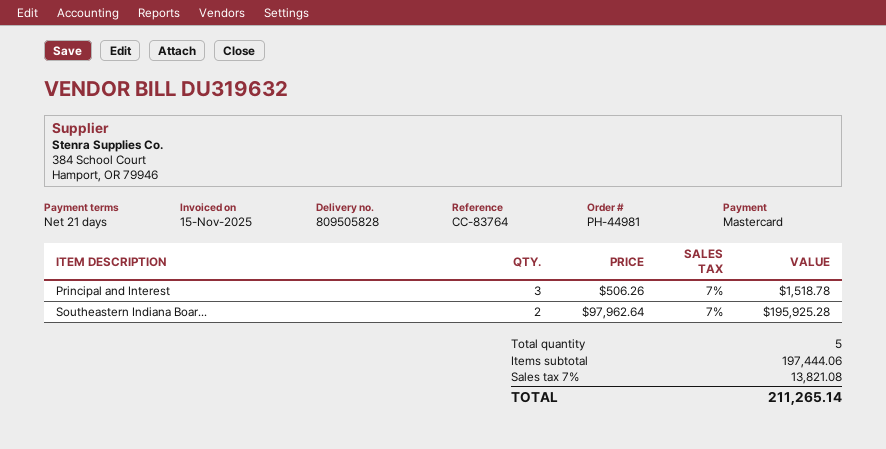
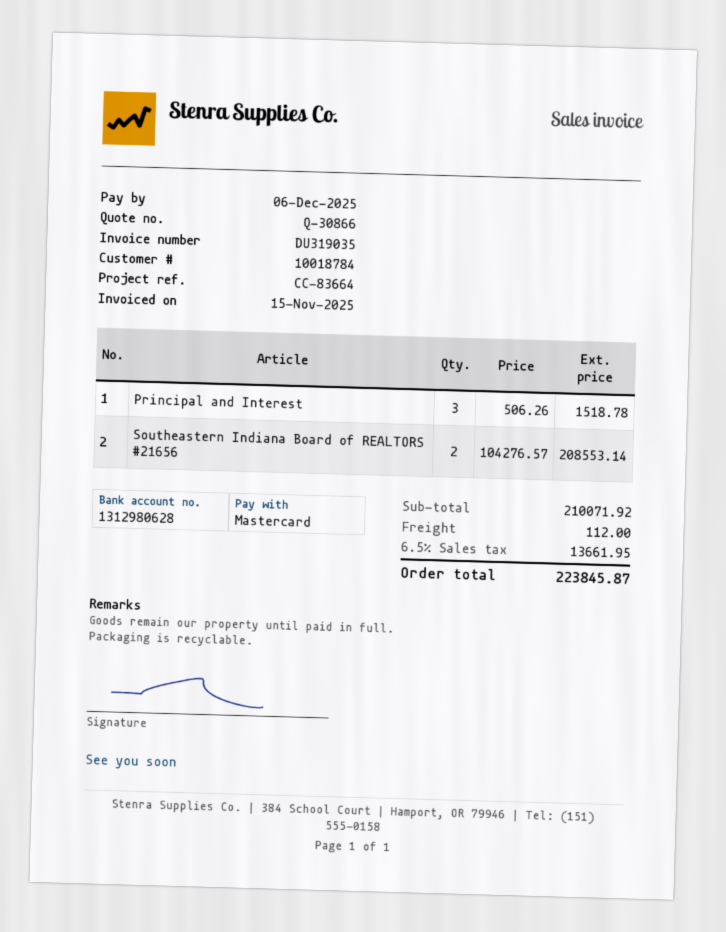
invoice number: DU319632 -> DU319035
reference: CC-83764 -> CC-83664
Southeastern Indiana Boar...: 2 x 97962.64 = 195925.28 -> 2 x 104276.57 = 208553.14
subtotal: 197444.06 -> 210071.92
shipping: none -> 112.00
tax: 7% = 13821.08 -> 6.5% = 13661.95
total: 211265.14 -> 223845.87

